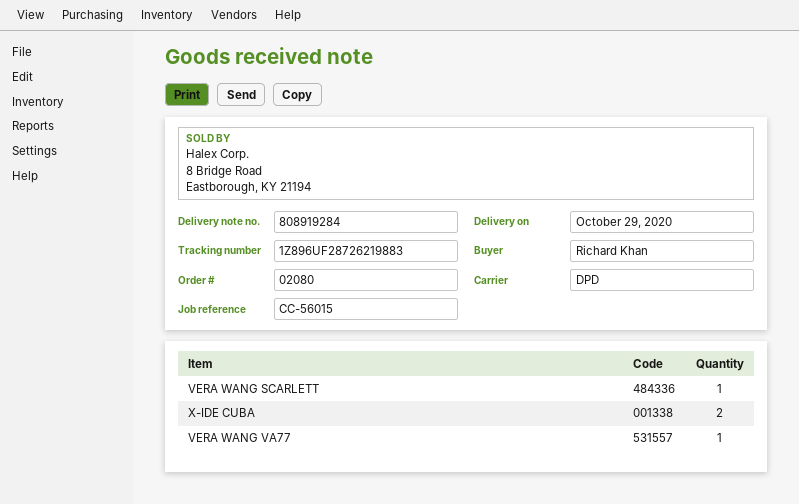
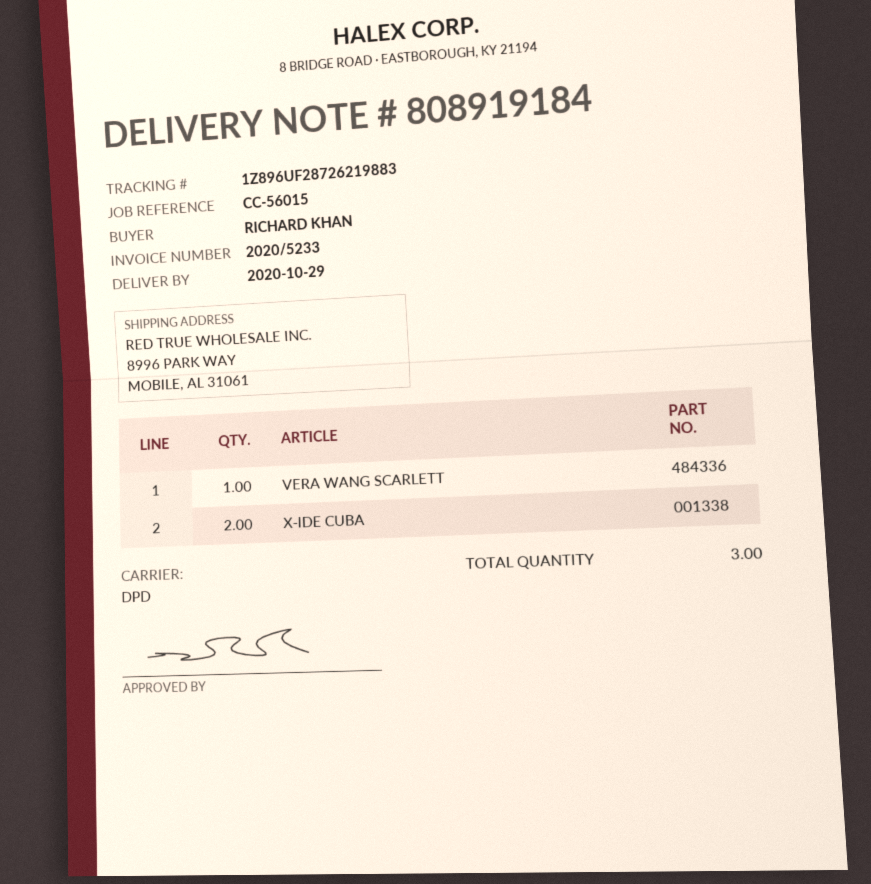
delivery note number: 808919284 -> 808919184
VERA WANG VA77: 1 -> none

